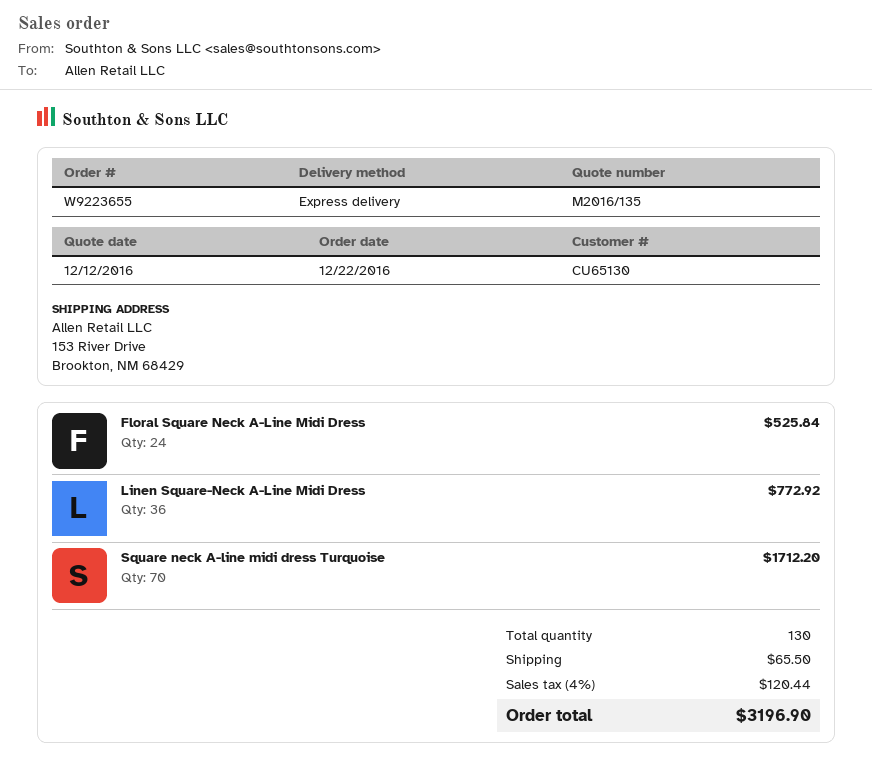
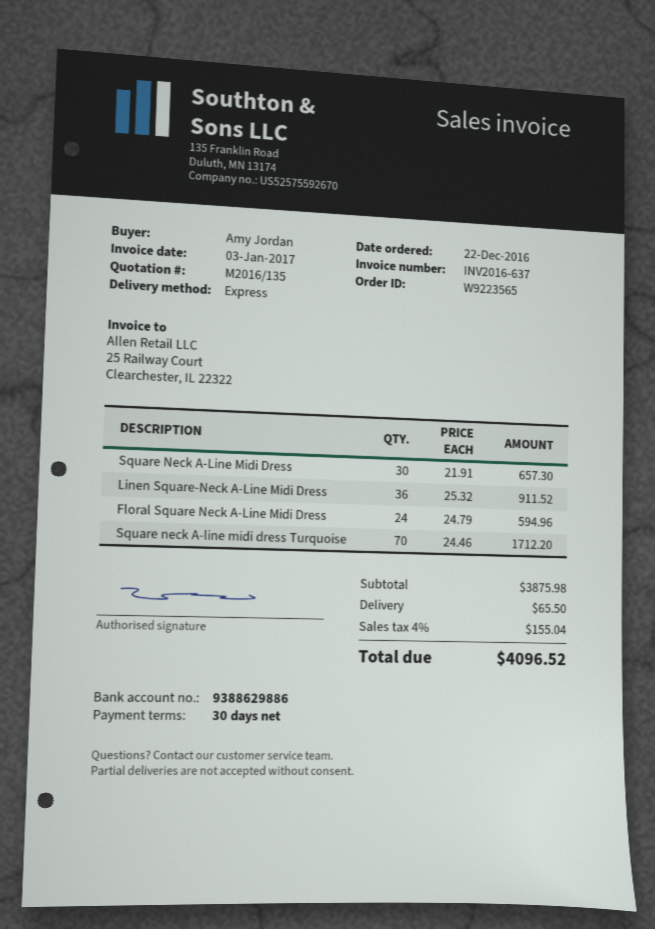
order number: W9223655 -> W9223565
Floral Square Neck A-Line Midi Dress: 24 for 525.84 -> 24 for 594.96
Linen Square-Neck A-Line Midi Dress: 36 for 772.92 -> 36 for 911.52
Square Neck A-Line Midi Dress: none -> 30 for 657.30
tax: 4% = 120.44 -> 4% = 155.04
total: 3196.90 -> 4096.52

